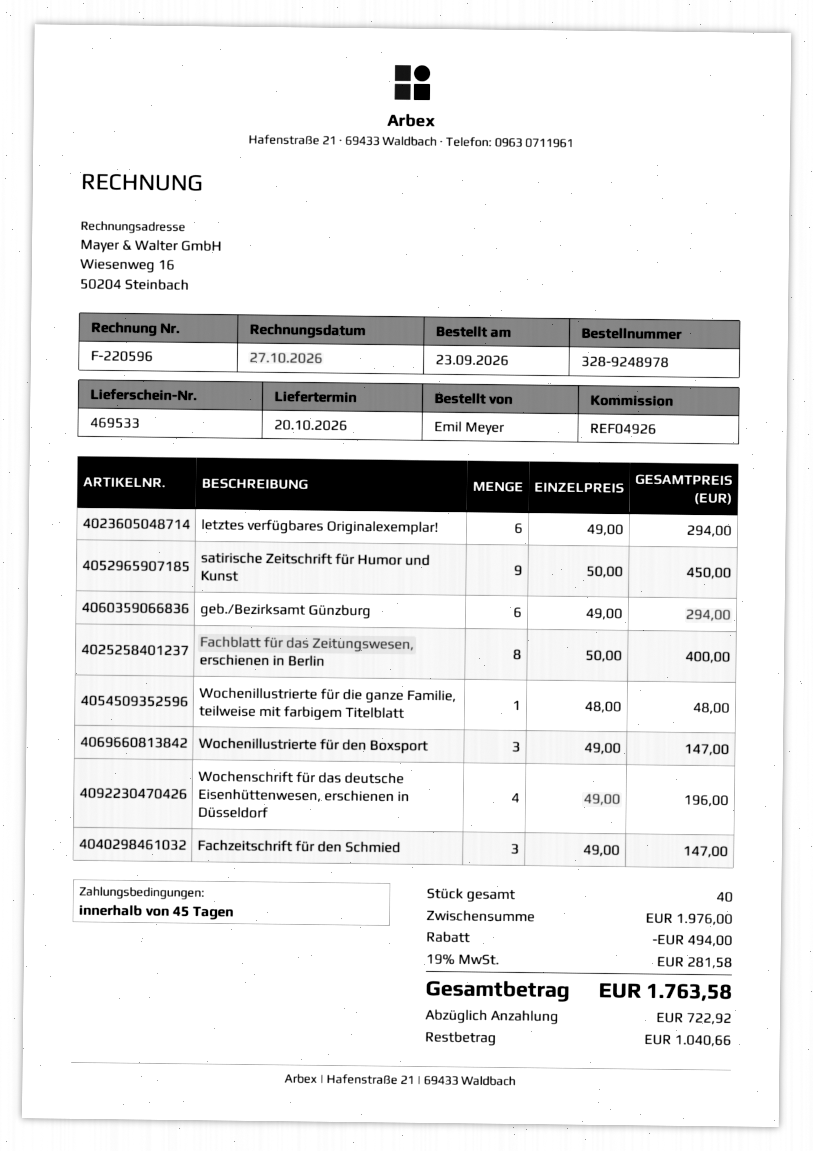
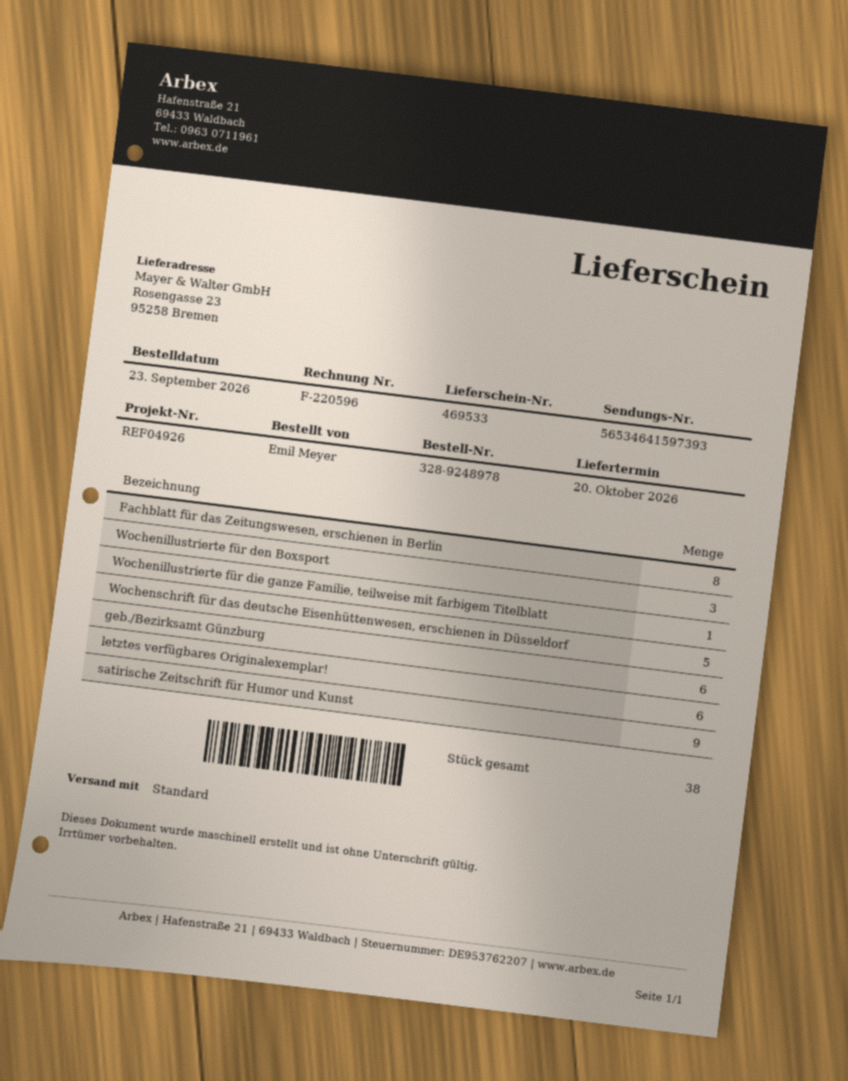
Wochenschrift für das deutsche Eisenhüttenwesen, erschienen in Düsseldorf: 4 -> 5
Fachzeitschrift für den Schmied: 3 -> none
total quantity: 40 -> 38

